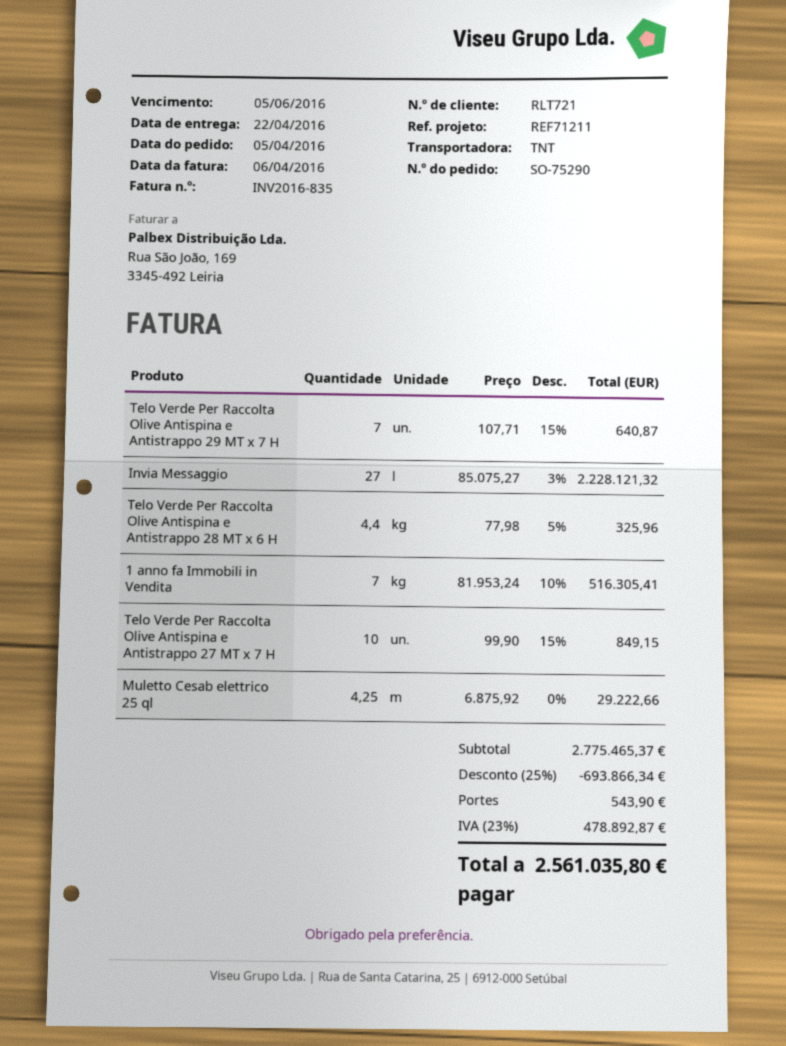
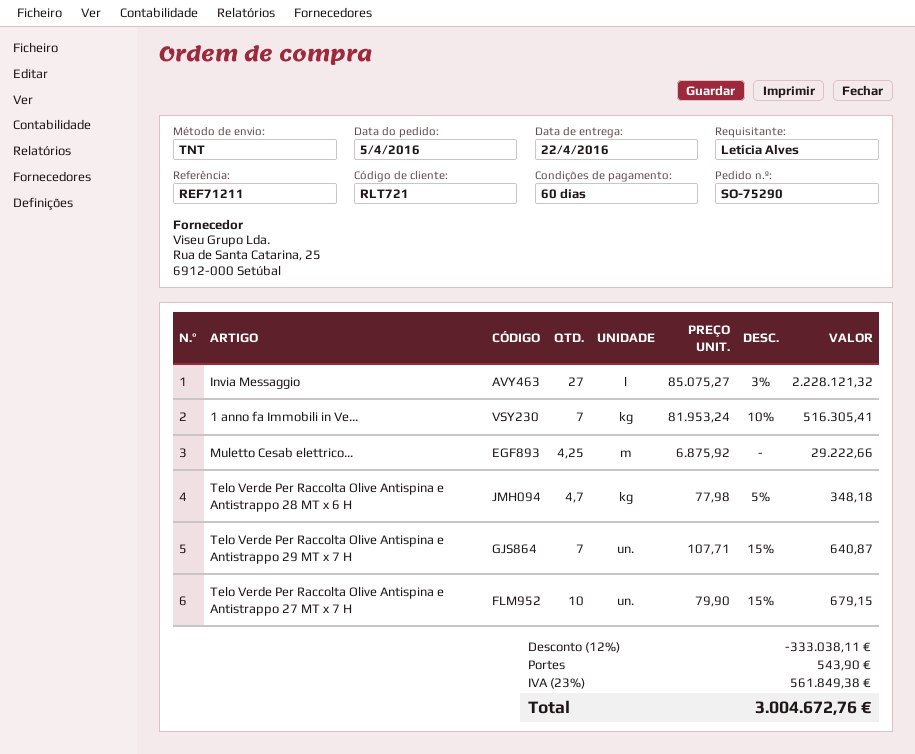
Telo Verde Per Raccolta Olive Antispina e Antistrappo 28 MT x 6 H: 4.4 x 77.98 - 5% = 325.96 -> 4.7 x 77.98 - 5% = 348.18
Telo Verde Per Raccolta Olive Antispina e Antistrappo 27 MT x 7 H: 10 x 99.90 - 15% = 849.15 -> 10 x 79.90 - 15% = 679.15
discount: 25% = 693866.34 -> 12% = 333038.11
tax: 23% = 478892.87 -> 23% = 561849.38
total: 2561035.80 -> 3004672.76

